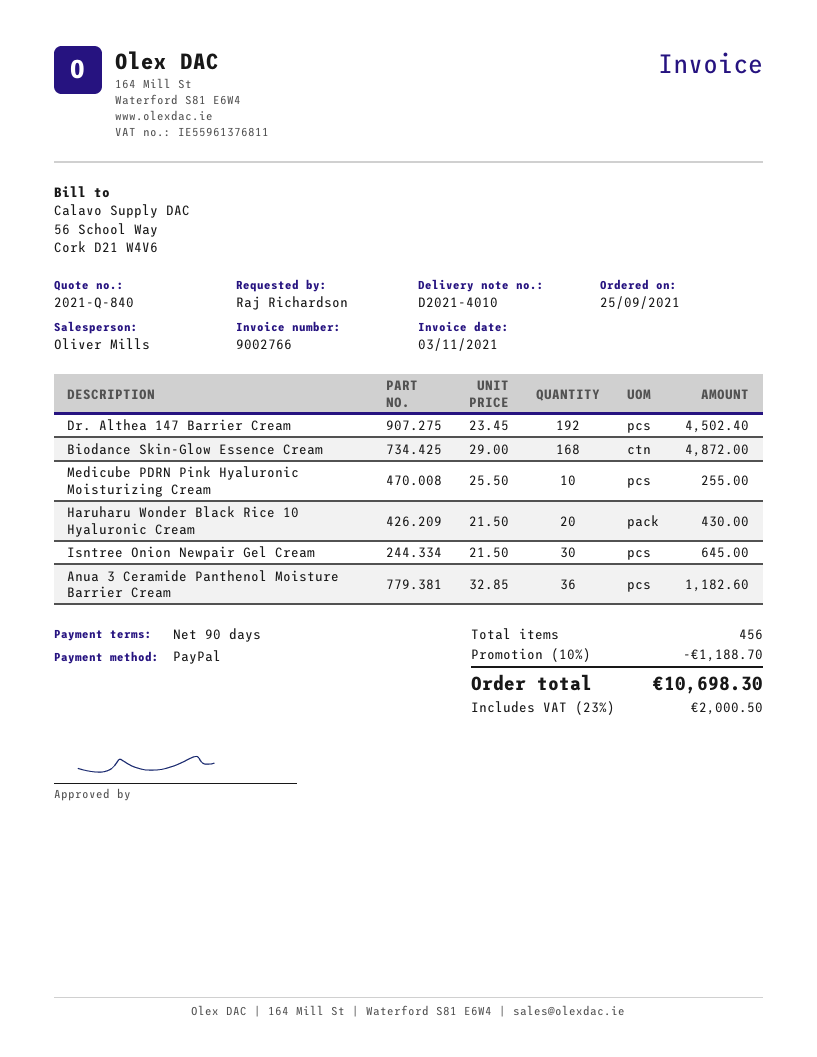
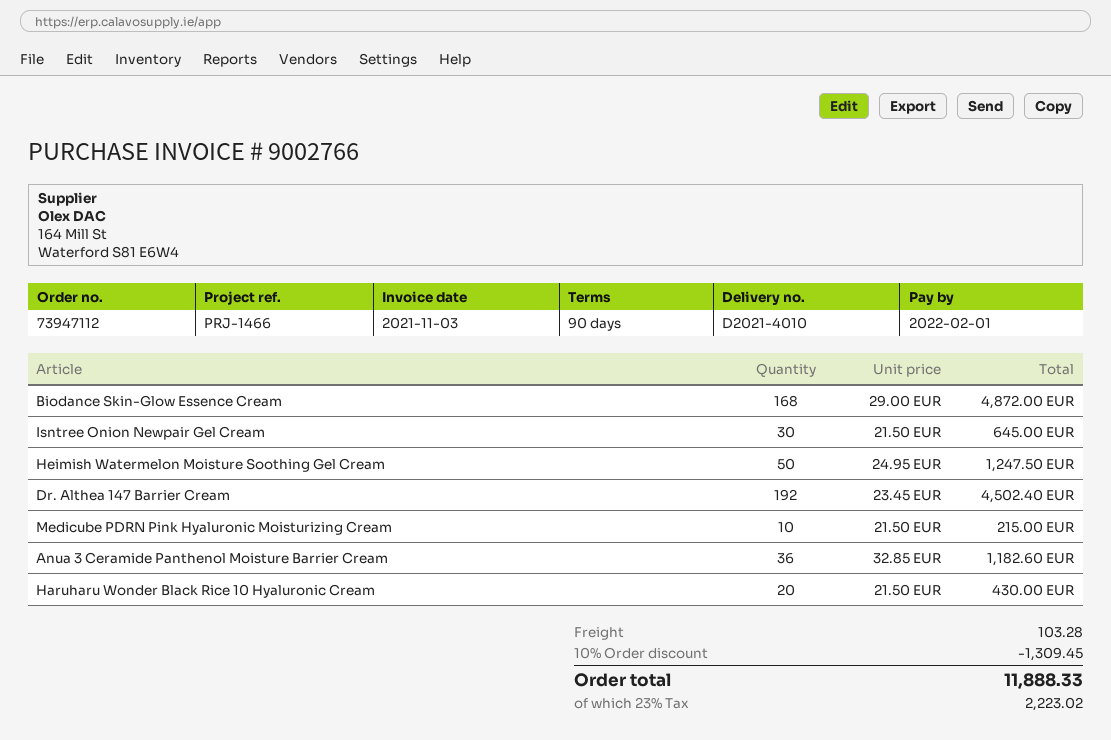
Medicube PDRN Pink Hyaluronic Moisturizing Cream: 10 x 25.50 = 255.00 -> 10 x 21.50 = 215.00
Heimish Watermelon Moisture Soothing Gel Cream: none -> 50 x 24.95 = 1247.50
discount: 10% = 1188.70 -> 10% = 1309.45
shipping: none -> 103.28
tax: 23% = 2000.50 -> 23% = 2223.02
total: 10698.30 -> 11888.33

